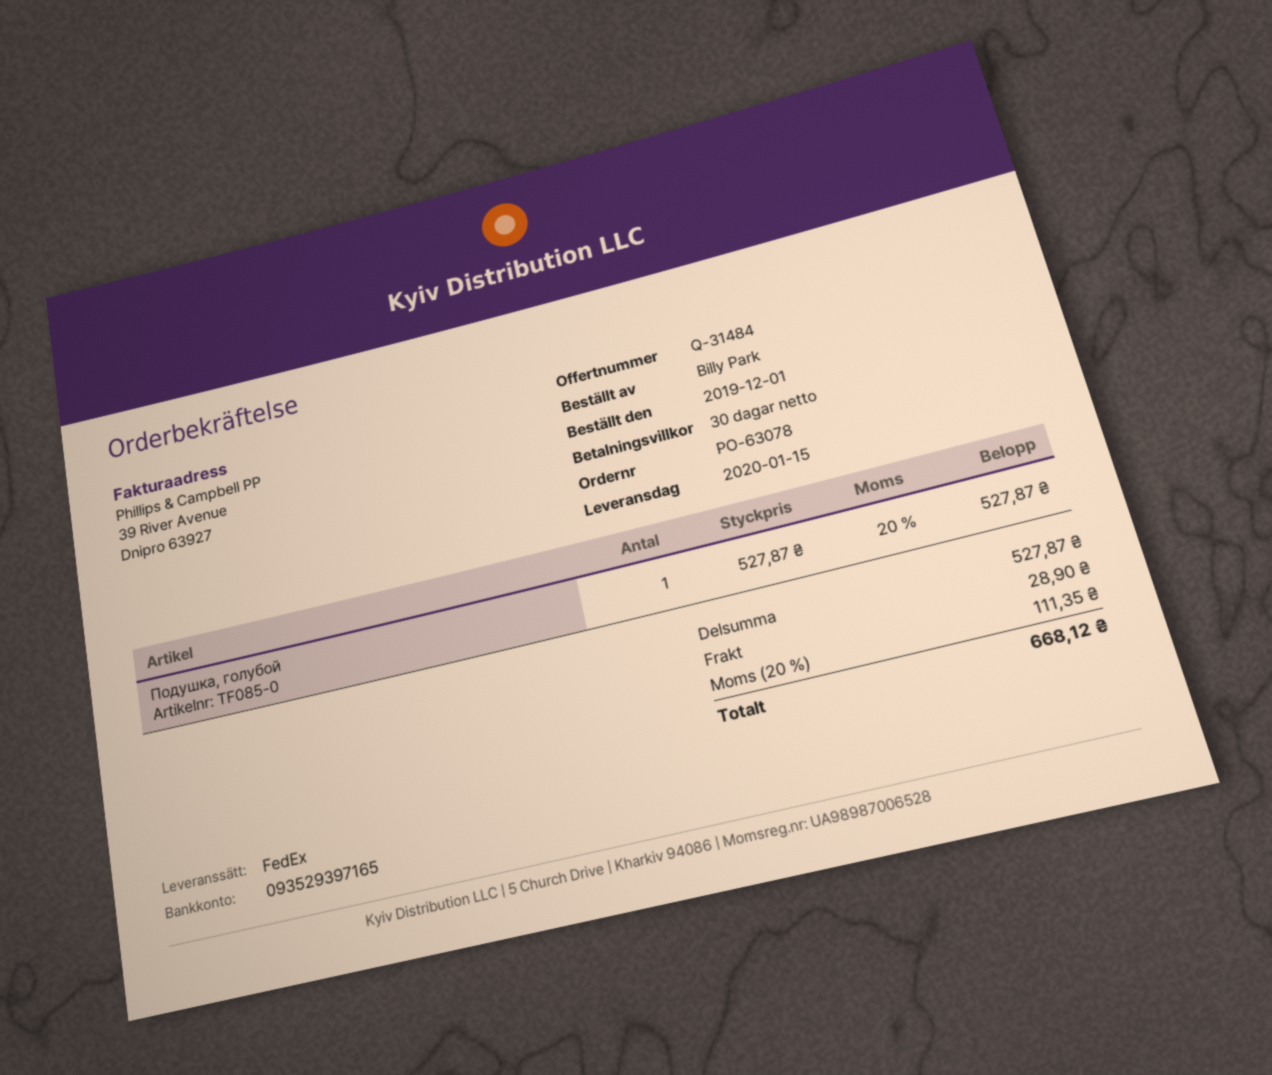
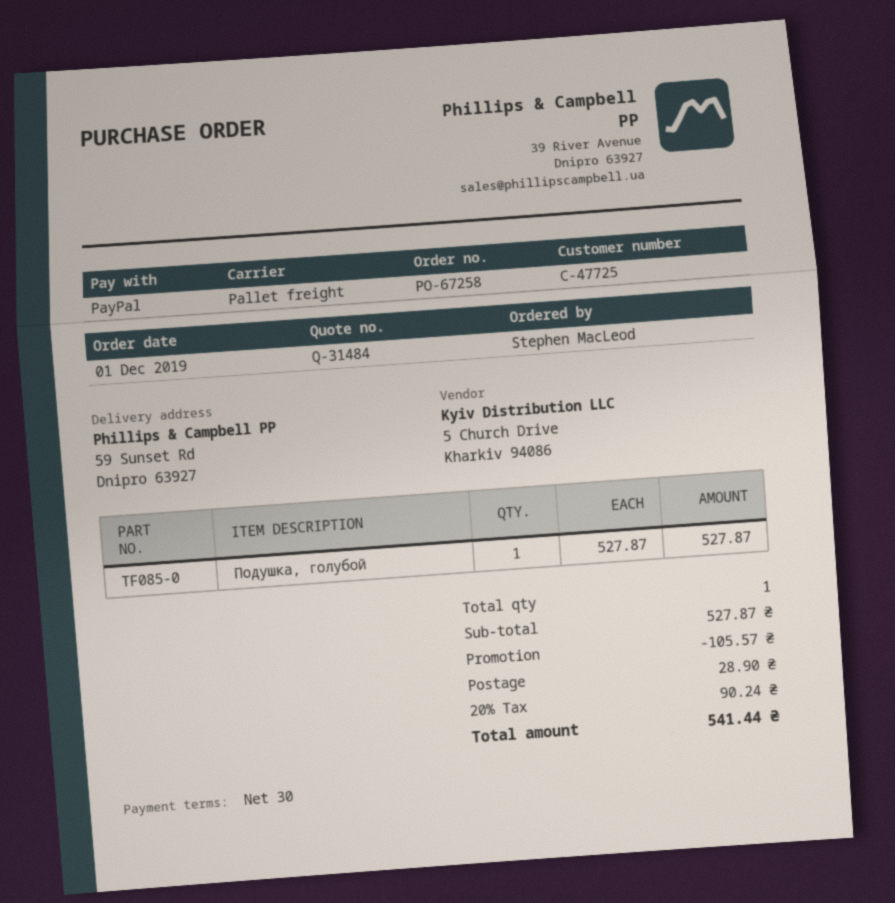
order number: PO-63078 -> PO-67258
ordered by: Billy Park -> Stephen MacLeod
shipping method: FedEx -> pallet freight
discount: none -> 105.57
tax: 20% = 111.35 -> 20% = 90.24
total: 668.12 -> 541.44

